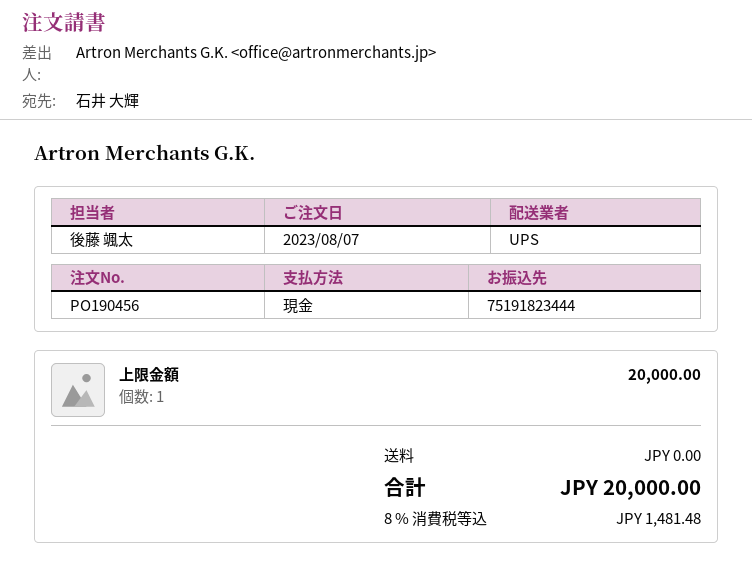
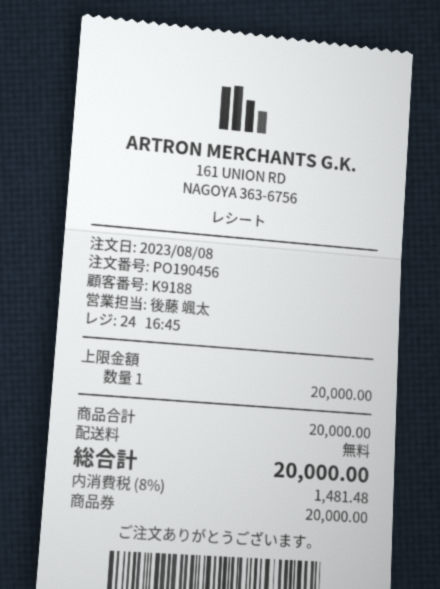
order date: 2023-08-07 -> 2023-08-08
payment method: cash -> gift card

